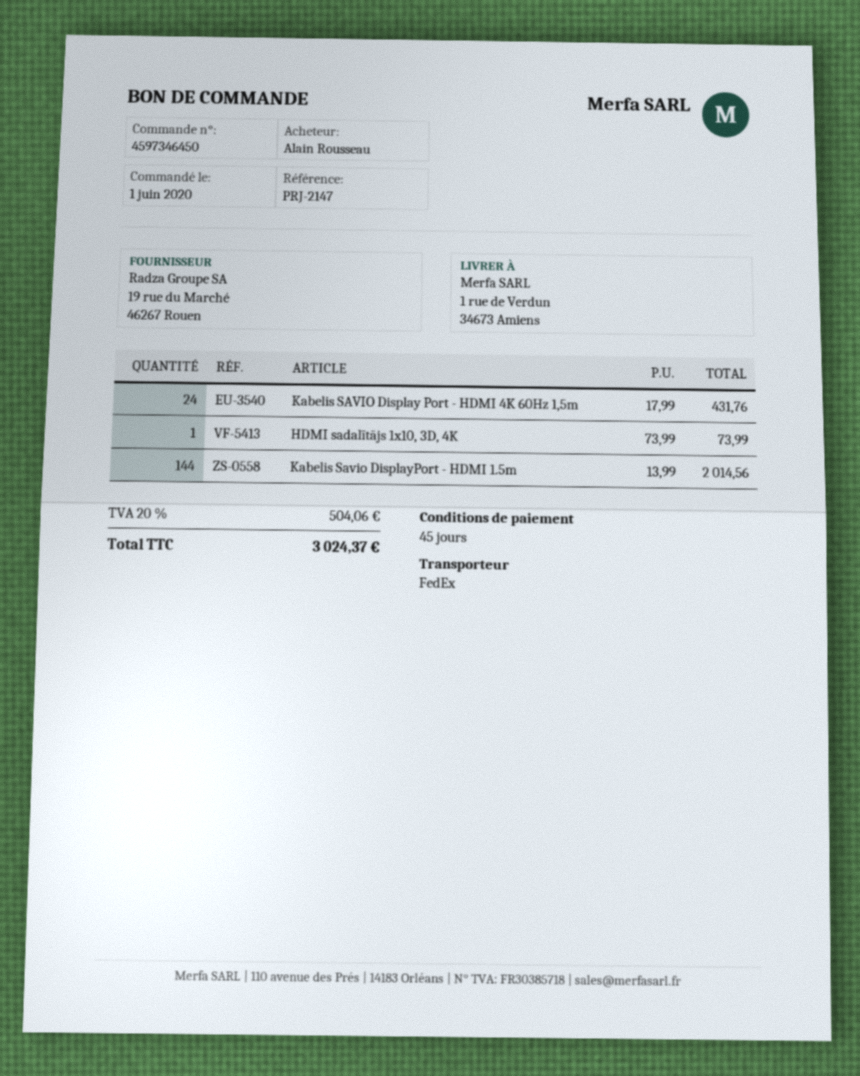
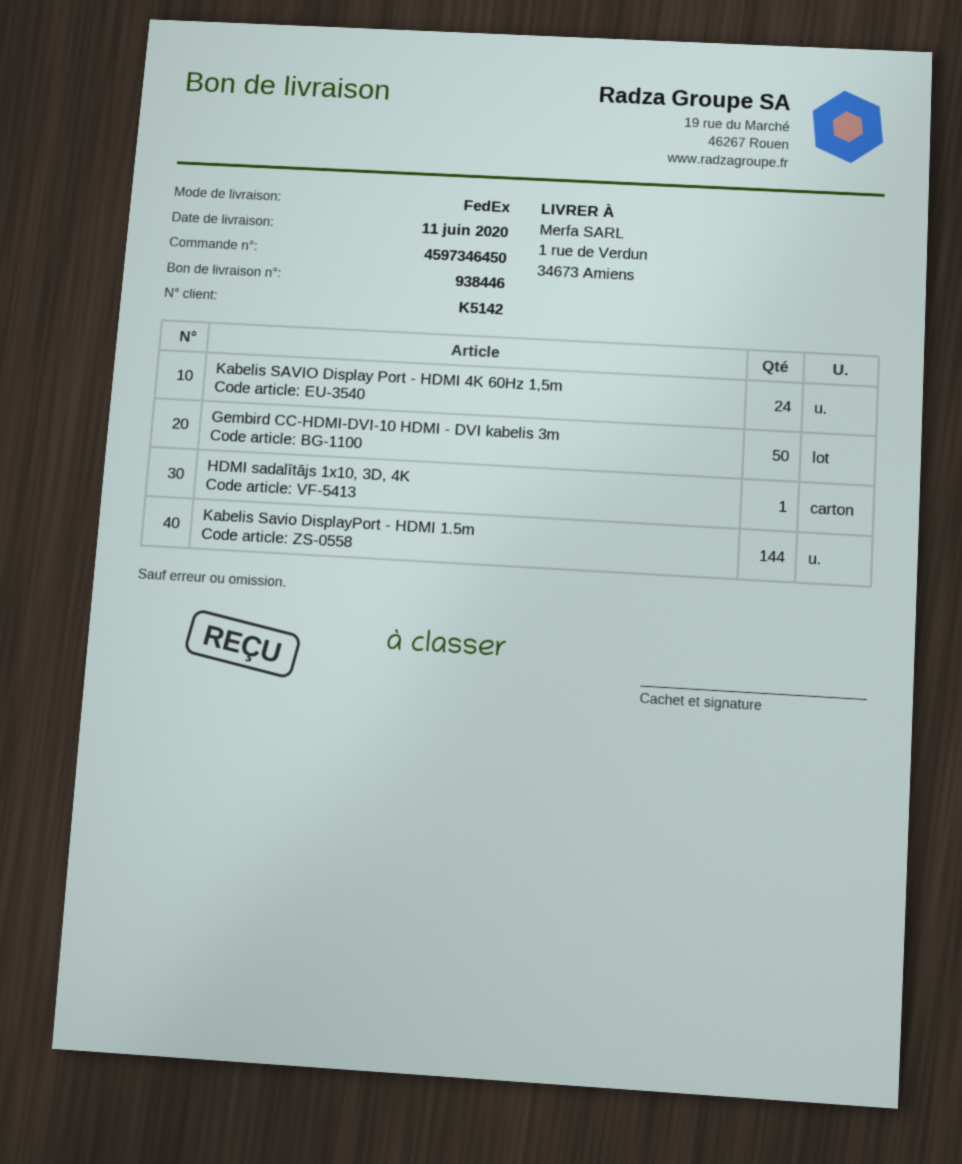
Gembird CC-HDMI-DVI-10 HDMI - DVI kabelis 3m: none -> 50

